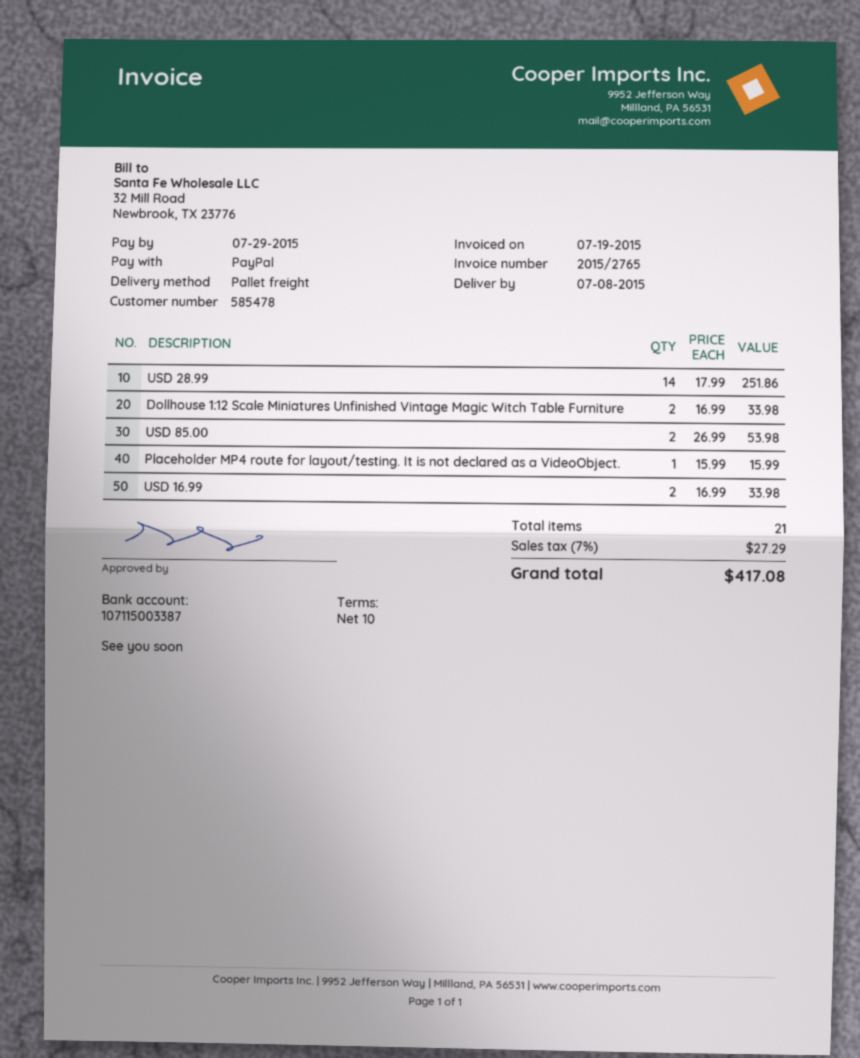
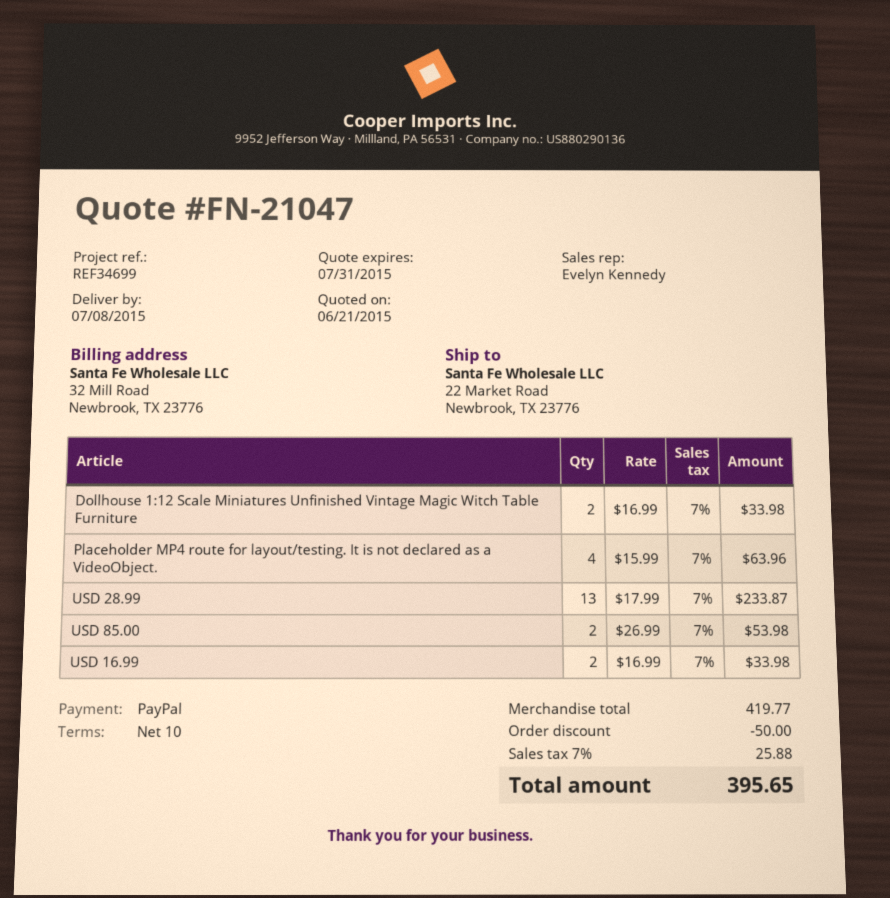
USD 28.99: 14 x 17.99 = 251.86 -> 13 x 17.99 = 233.87
Placeholder MP4 route for layout/testing. It is not declared as a VideoObject.: 1 x 15.99 = 15.99 -> 4 x 15.99 = 63.96
discount: none -> 50.00
tax: 7% = 27.29 -> 7% = 25.88
total: 417.08 -> 395.65

